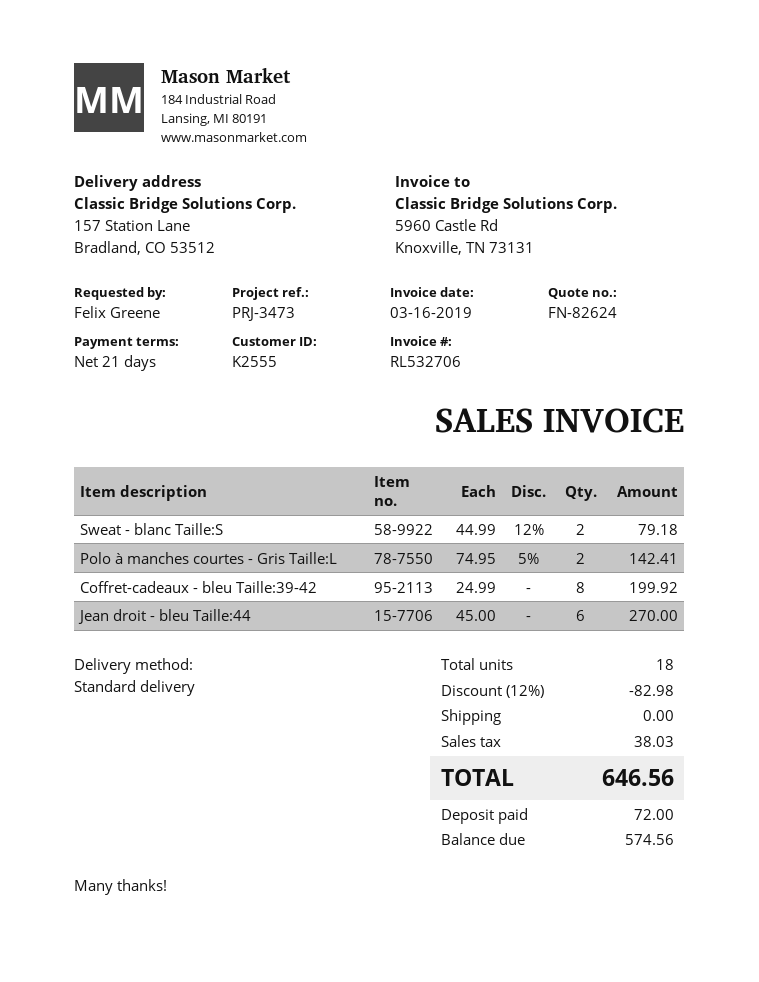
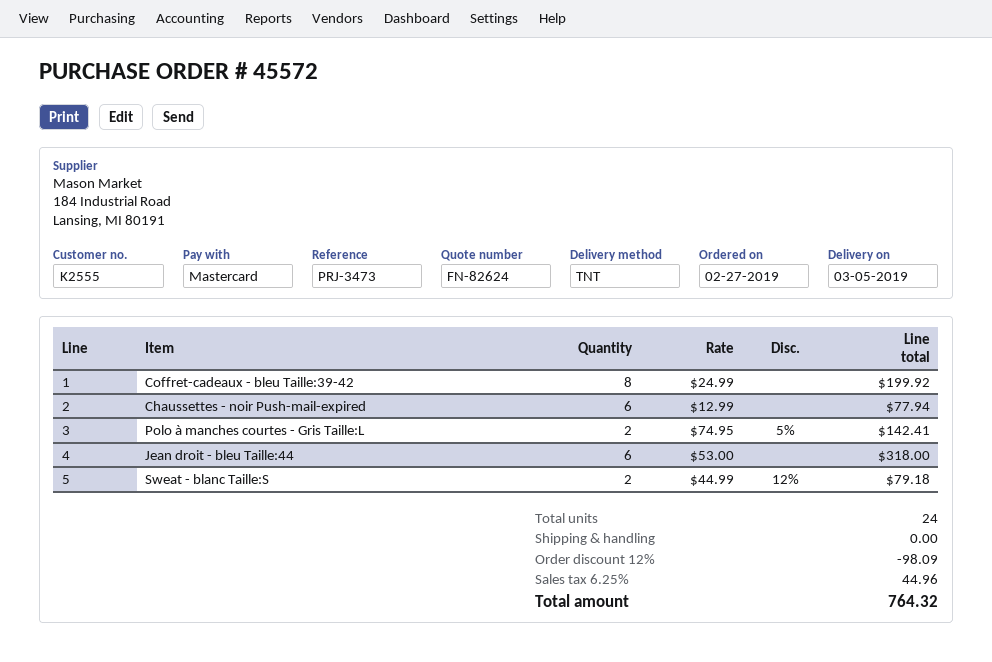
shipping method: standard -> TNT
Jean droit - bleu Taille:44: 6 x 45.00 = 270.00 -> 6 x 53.00 = 318.00
Chaussettes - noir Push-mail-expired: none -> 6 x 12.99 = 77.94
total quantity: 18 -> 24
discount: 12% = 82.98 -> 12% = 98.09
tax: 38.03 -> 44.96
total: 646.56 -> 764.32

